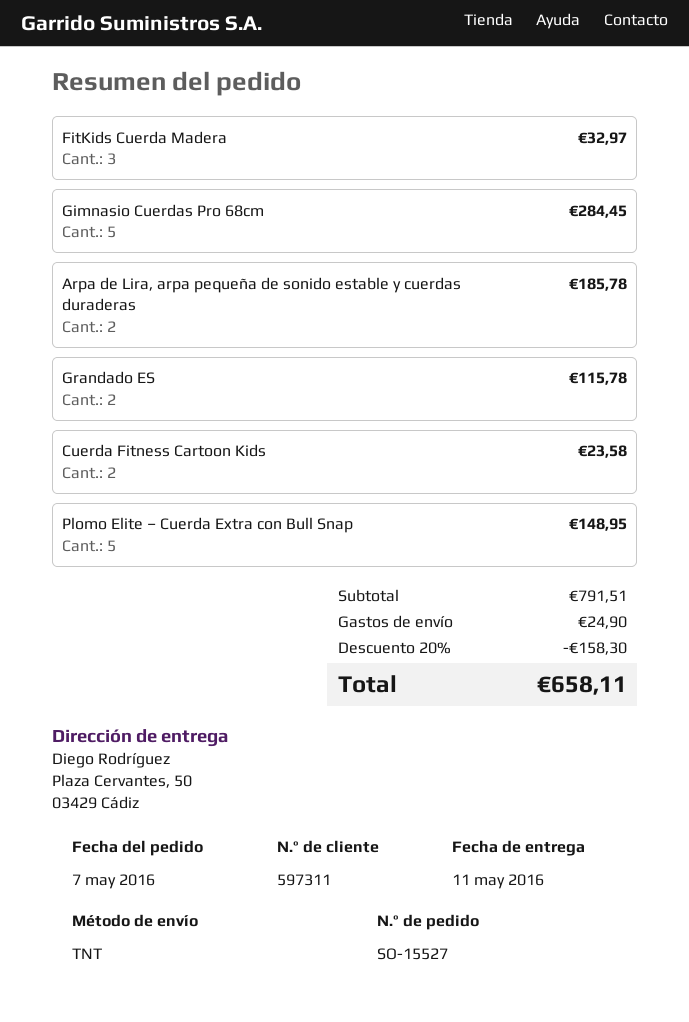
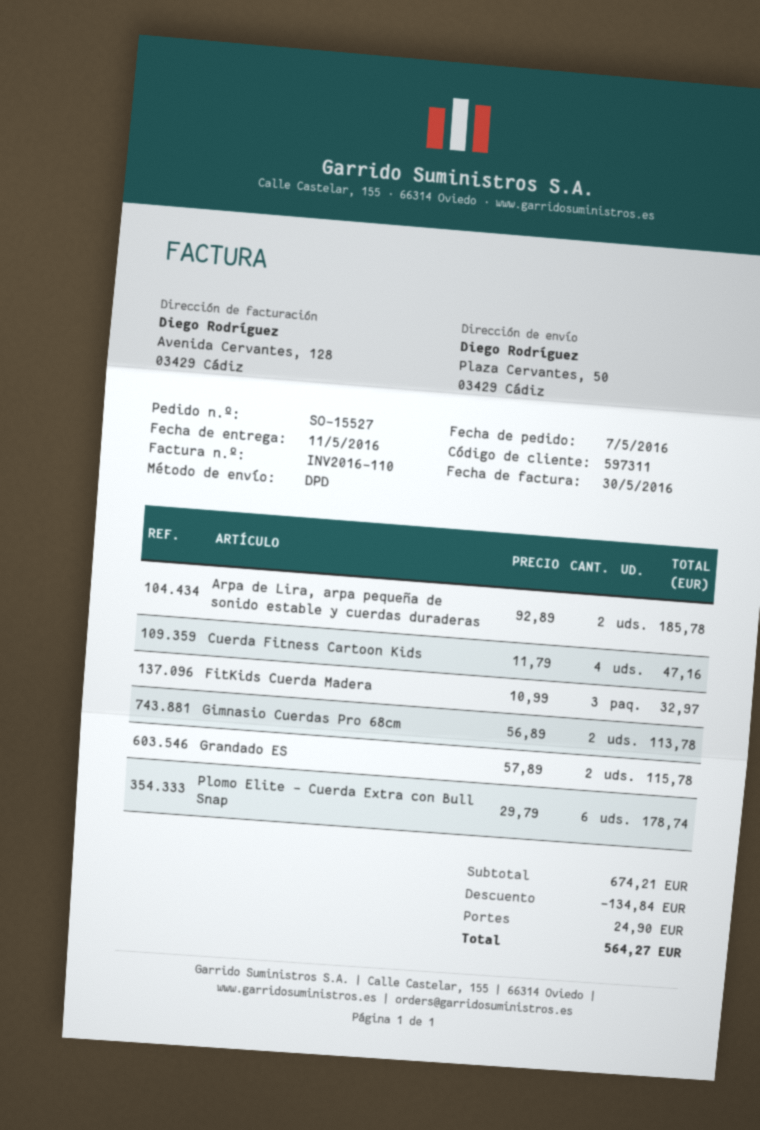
shipping method: TNT -> DPD
Gimnasio Cuerdas Pro 68cm: 5 for 284.45 -> 2 for 113.78
Cuerda Fitness Cartoon Kids: 2 for 23.58 -> 4 for 47.16
Plomo Elite – Cuerda Extra con Bull Snap: 5 for 148.95 -> 6 for 178.74
subtotal: 791.51 -> 674.21
discount: 158.30 -> 134.84
total: 658.11 -> 564.27

